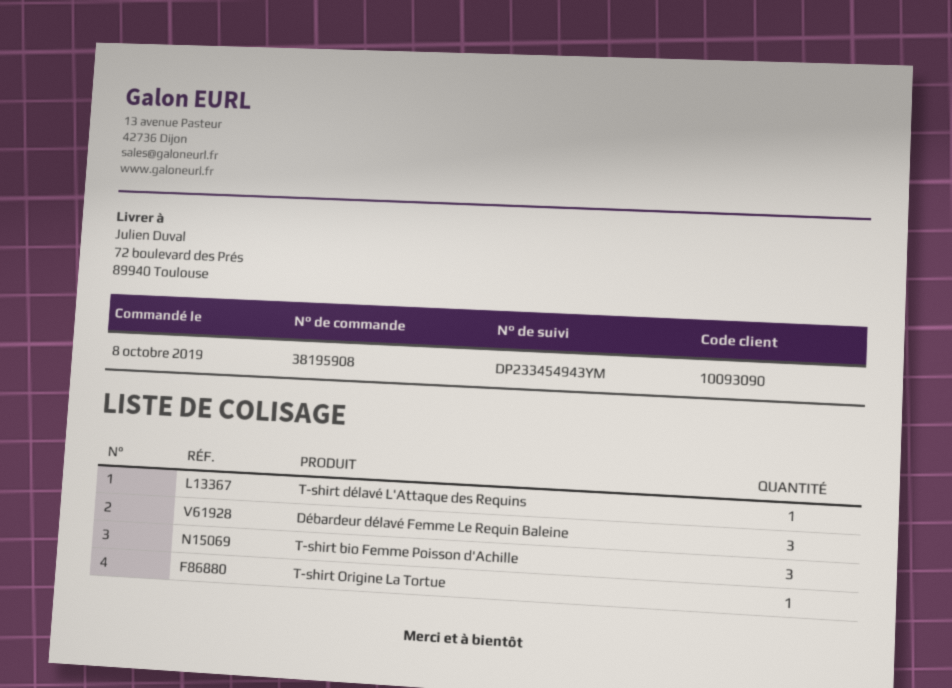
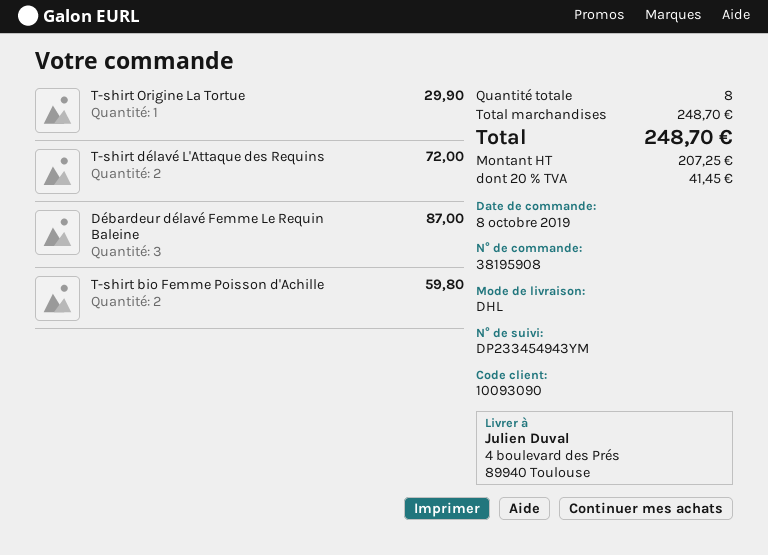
ship to: 72 boulevard des Prés, 89940 Toulouse -> 4 boulevard des Prés, 89940 Toulouse
T-shirt délavé L'Attaque des Requins: 1 -> 2
T-shirt bio Femme Poisson d'Achille: 3 -> 2

